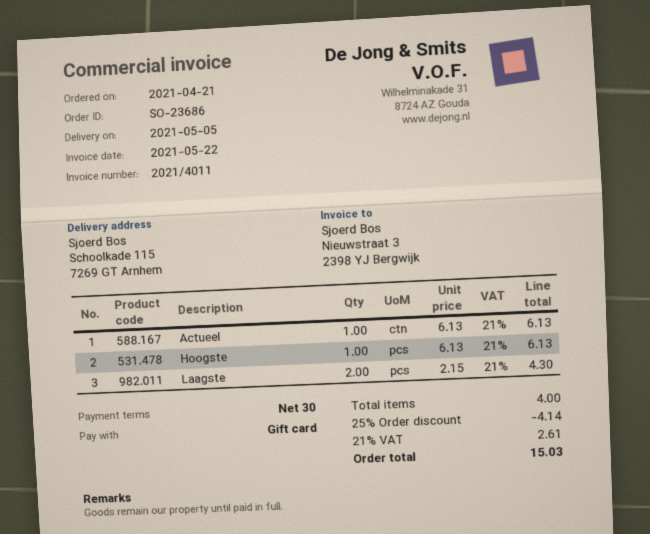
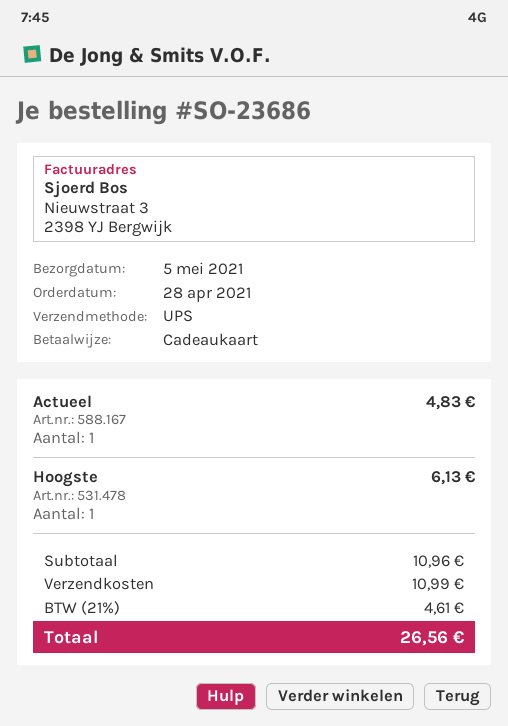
order date: 2021-04-21 -> 2021-04-28
Actueel: 1 for 6.13 -> 1 for 4.83
Laagste: 2 for 4.30 -> none
discount: 25% = 4.14 -> none
shipping: none -> 10.99
tax: 21% = 2.61 -> 21% = 4.61
total: 15.03 -> 26.56

